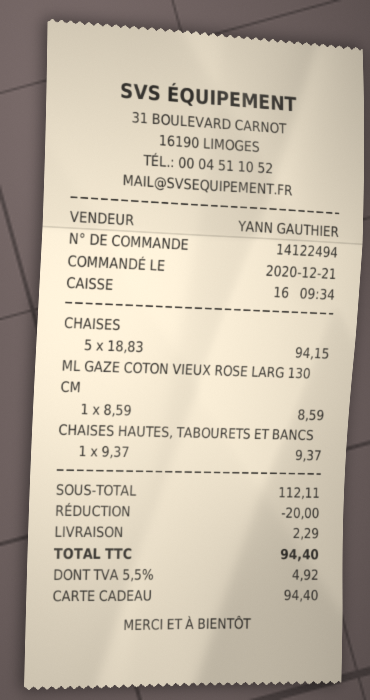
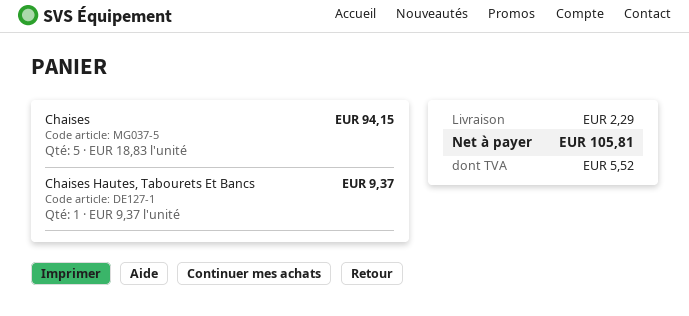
ML GAZE COTON VIEUX ROSE LARG 130 CM: 1 x 8.59 = 8.59 -> none
discount: 20.00 -> none
tax: 4.92 -> 5.52
total: 94.40 -> 105.81

